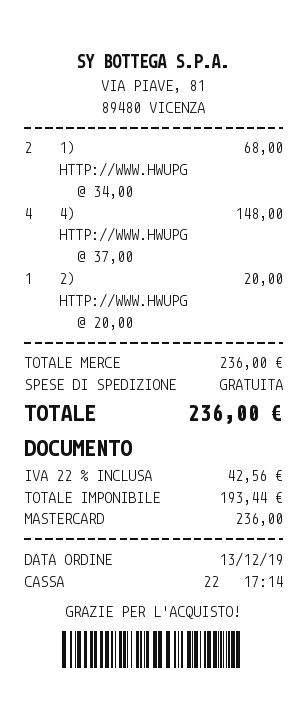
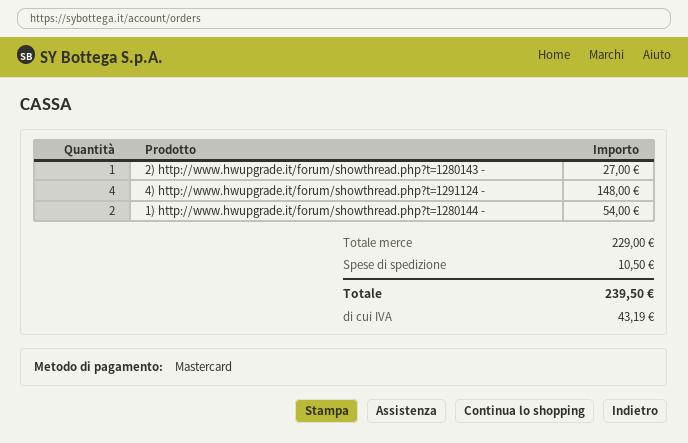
1) HTTP://WWW.HWUPG: 2 for 68.00 -> 2 for 54.00
2) HTTP://WWW.HWUPG: 1 for 20.00 -> 1 for 27.00
subtotal: 236.00 -> 229.00
shipping: 0.00 -> 10.50
tax: 42.56 -> 43.19
total: 236.00 -> 239.50

